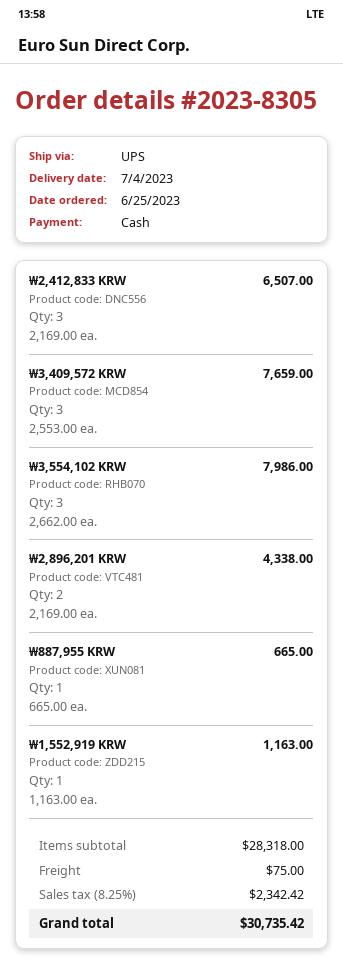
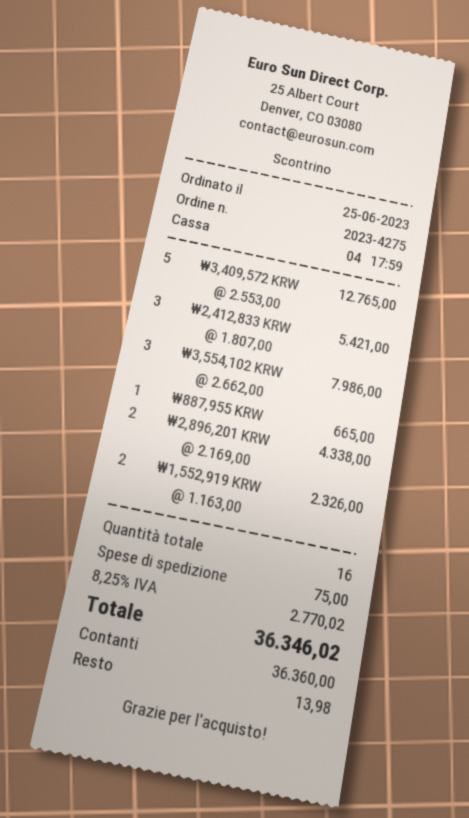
order number: 2023-8305 -> 2023-4275
₩2,412,833 KRW: 3 x 2169.00 = 6507.00 -> 3 x 1807.00 = 5421.00
₩3,409,572 KRW: 3 x 2553.00 = 7659.00 -> 5 x 2553.00 = 12765.00
₩1,552,919 KRW: 1 x 1163.00 = 1163.00 -> 2 x 1163.00 = 2326.00
tax: 8.25% = 2342.42 -> 8.25% = 2770.02
total: 30735.42 -> 36346.02

